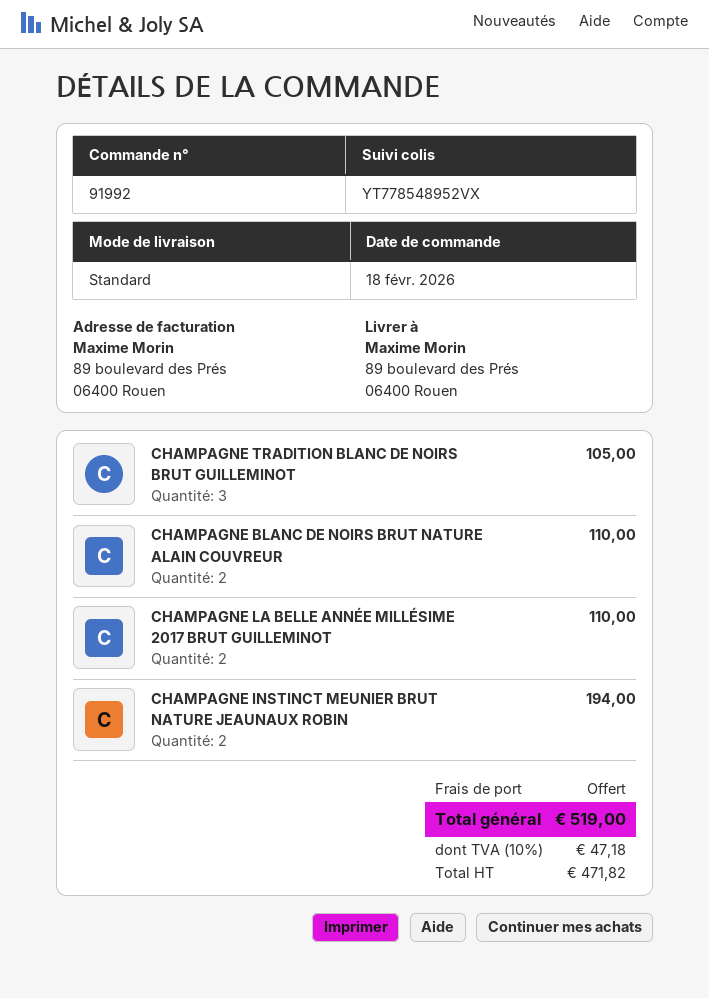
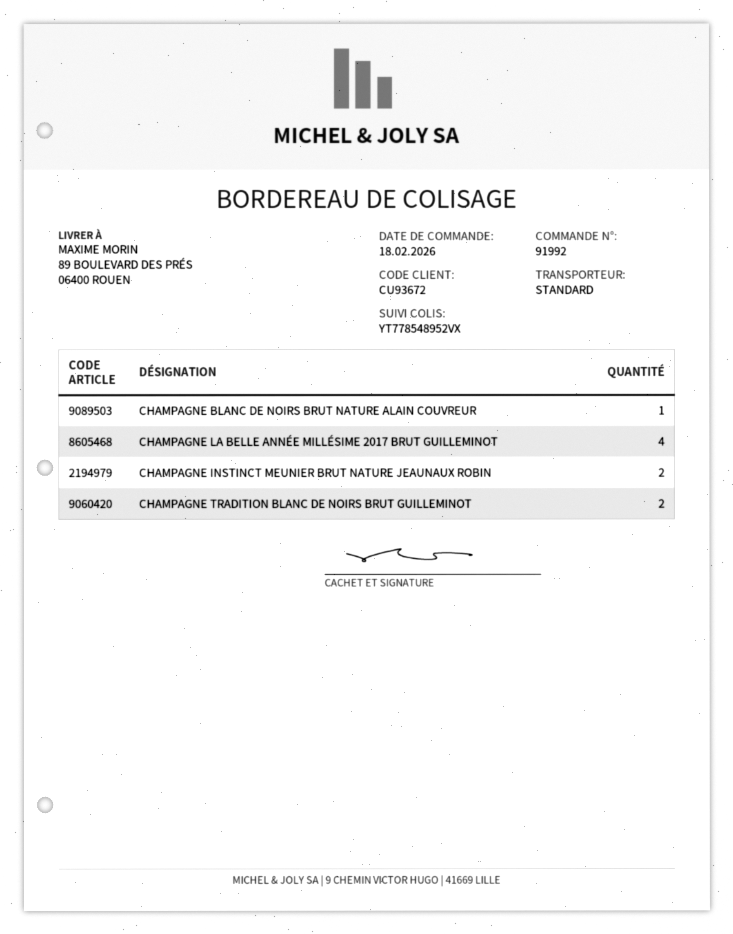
CHAMPAGNE TRADITION BLANC DE NOIRS BRUT GUILLEMINOT: 3 -> 2
CHAMPAGNE BLANC DE NOIRS BRUT NATURE ALAIN COUVREUR: 2 -> 1
CHAMPAGNE LA BELLE ANNÉE MILLÉSIME 2017 BRUT GUILLEMINOT: 2 -> 4

